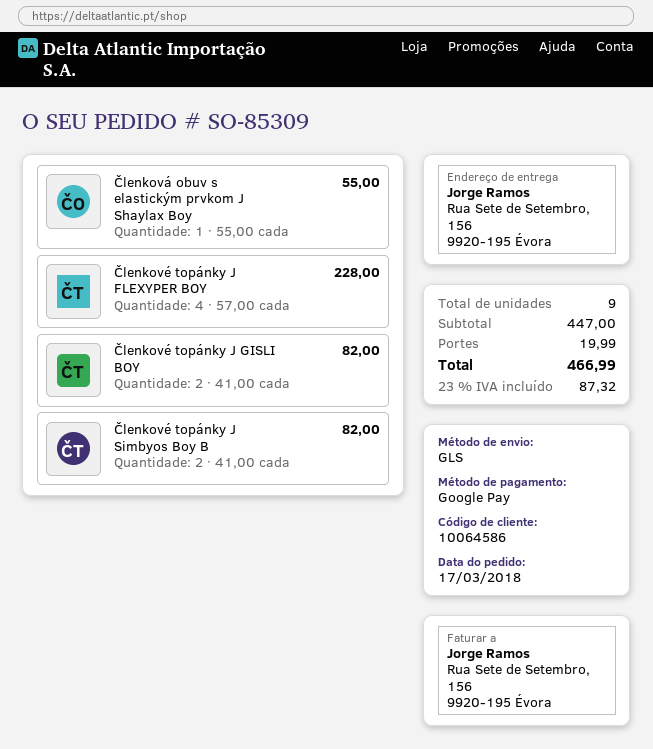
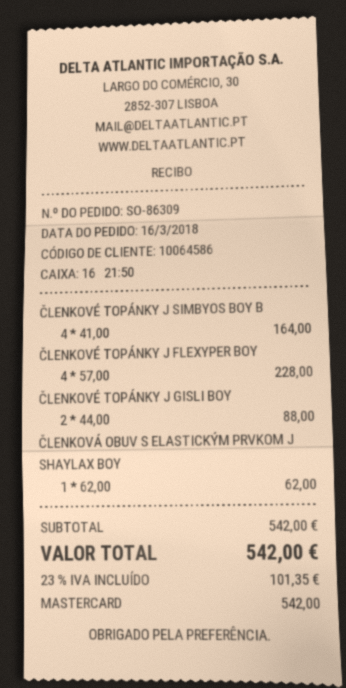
order number: SO-85309 -> SO-86309
order date: 2018-03-17 -> 2018-03-16
payment method: Google Pay -> Mastercard
Členková obuv s elastickým prvkom J Shaylax Boy: 1 x 55.00 = 55.00 -> 1 x 62.00 = 62.00
Členkové topánky J GISLI BOY: 2 x 41.00 = 82.00 -> 2 x 44.00 = 88.00
Členkové topánky J Simbyos Boy B: 2 x 41.00 = 82.00 -> 4 x 41.00 = 164.00
subtotal: 447.00 -> 542.00
shipping: 19.99 -> none
tax: 23% = 87.32 -> 23% = 101.35
total: 466.99 -> 542.00

